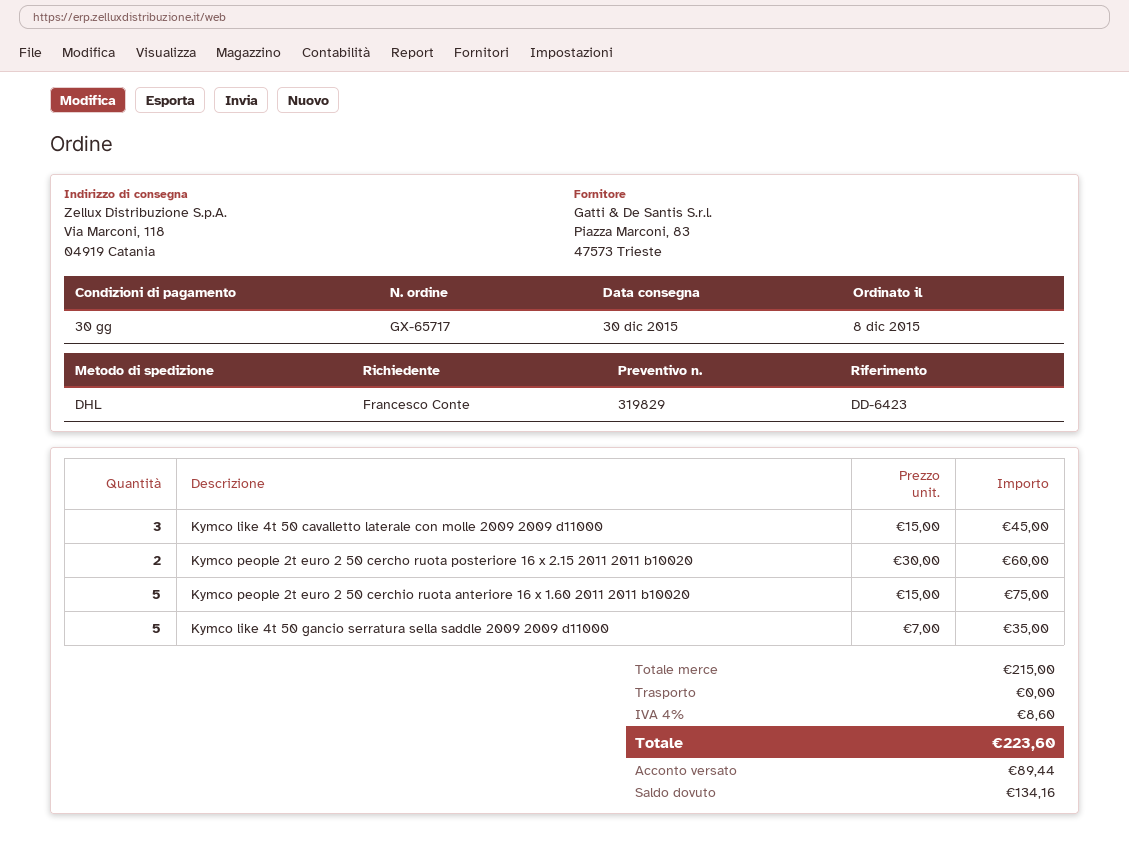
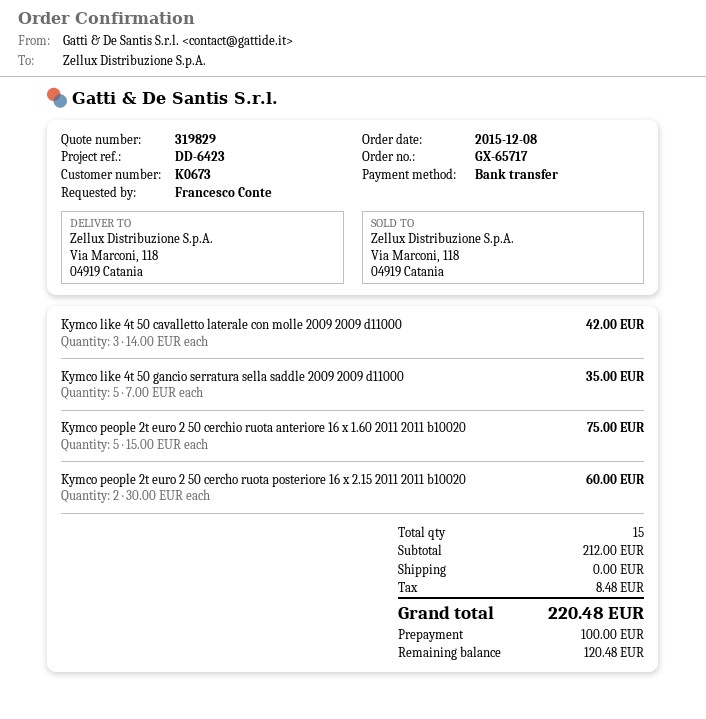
Kymco like 4t 50 cavalletto laterale con molle 2009 2009 d11000: 3 x 15.00 = 45.00 -> 3 x 14.00 = 42.00
subtotal: 215.00 -> 212.00
tax: 8.60 -> 8.48
total: 223.60 -> 220.48
deposit: 89.44 -> 100.00
balance: 134.16 -> 120.48

